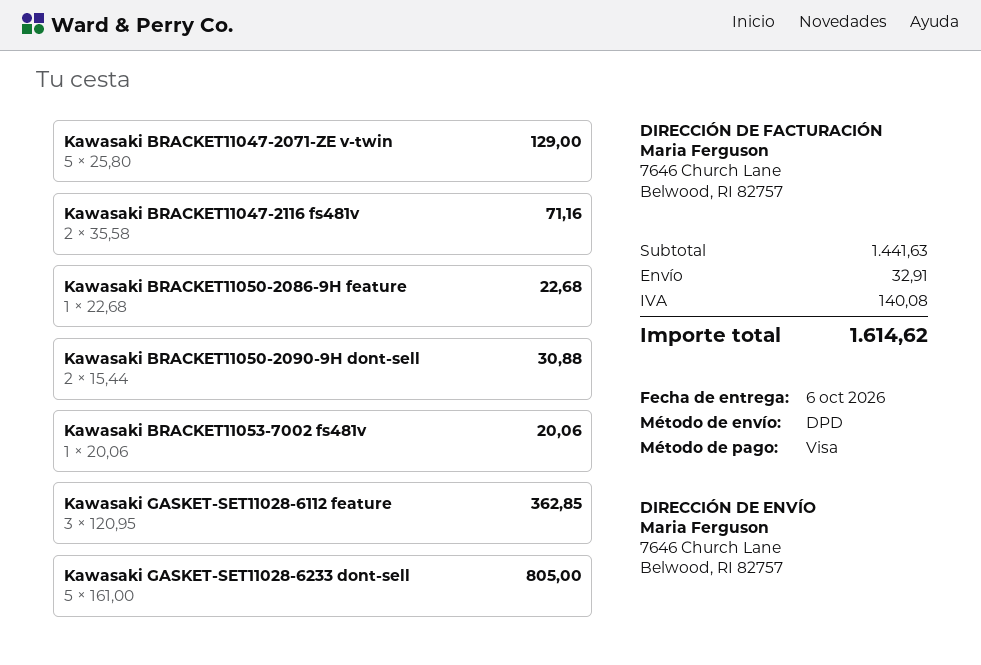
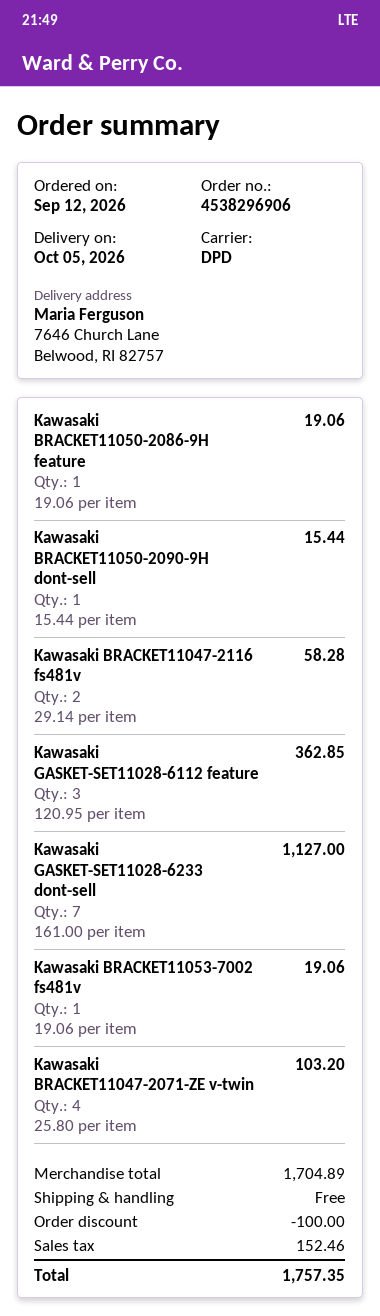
delivery date: 2026-10-06 -> 2026-10-05
Kawasaki BRACKET11047-2071-ZE v-twin: 5 x 25.80 = 129.00 -> 4 x 25.80 = 103.20
Kawasaki BRACKET11047-2116 fs481v: 2 x 35.58 = 71.16 -> 2 x 29.14 = 58.28
Kawasaki BRACKET11050-2086-9H feature: 1 x 22.68 = 22.68 -> 1 x 19.06 = 19.06
Kawasaki BRACKET11050-2090-9H dont-sell: 2 x 15.44 = 30.88 -> 1 x 15.44 = 15.44
Kawasaki BRACKET11053-7002 fs481v: 1 x 20.06 = 20.06 -> 1 x 19.06 = 19.06
Kawasaki GASKET-SET11028-6233 dont-sell: 5 x 161.00 = 805.00 -> 7 x 161.00 = 1127.00
subtotal: 1441.63 -> 1704.89
discount: none -> 100.00
shipping: 32.91 -> 0.00
tax: 140.08 -> 152.46
total: 1614.62 -> 1757.35

